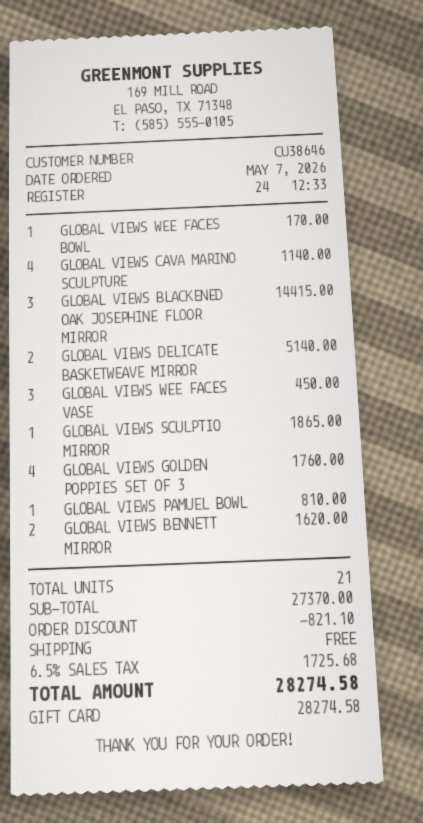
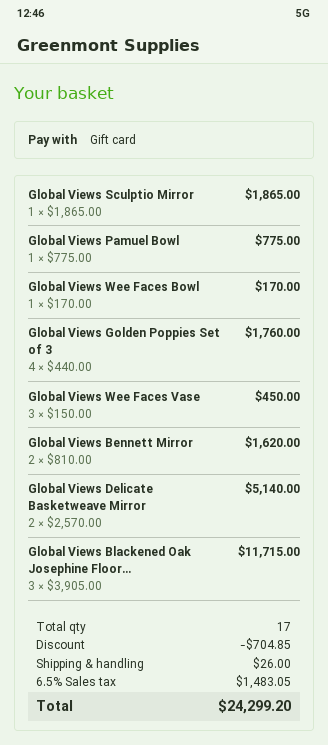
GLOBAL VIEWS CAVA MARINO SCULPTURE: 4 for 1140.00 -> none
GLOBAL VIEWS BLACKENED OAK JOSEPHINE FLOOR MIRROR: 3 for 14415.00 -> 3 for 11715.00
GLOBAL VIEWS PAMUEL BOWL: 1 for 810.00 -> 1 for 775.00
total quantity: 21 -> 17
discount: 821.10 -> 704.85
shipping: 0.00 -> 26.00
tax: 6.5% = 1725.68 -> 6.5% = 1483.05
total: 28274.58 -> 24299.20

